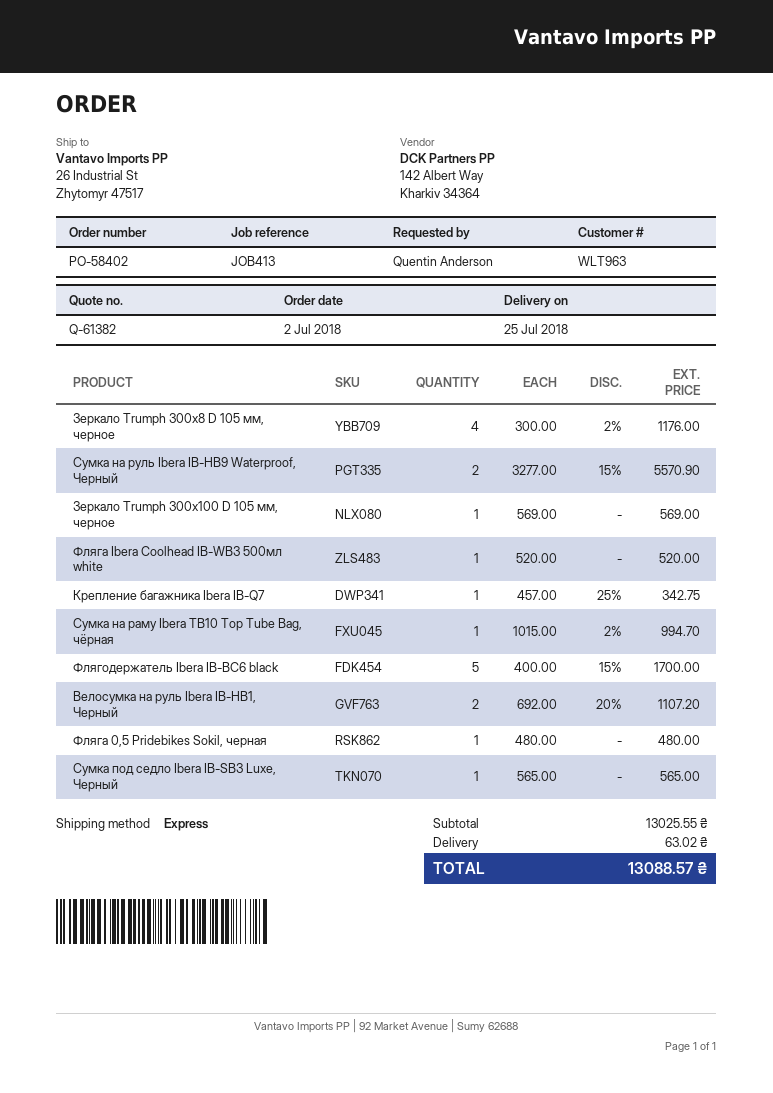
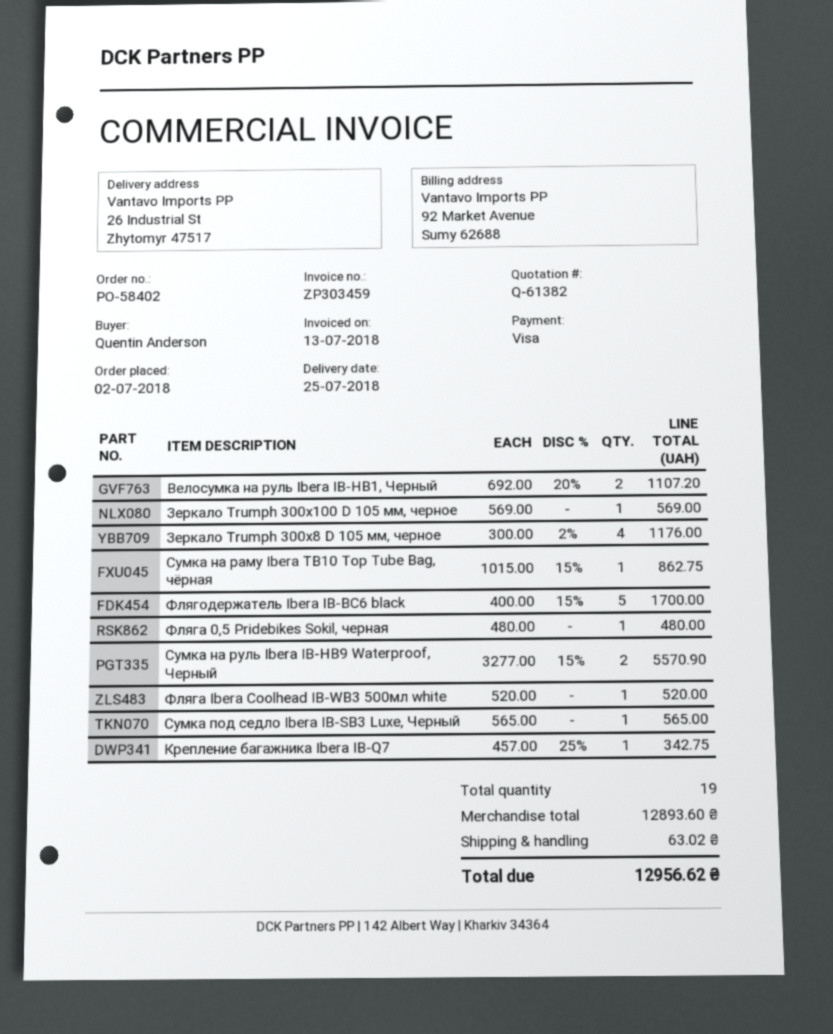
Сумка на раму Ibera TB10 Top Tube Bag, чёрная: 1 x 1015.00 - 2% = 994.70 -> 1 x 1015.00 - 15% = 862.75
subtotal: 13025.55 -> 12893.60
total: 13088.57 -> 12956.62

